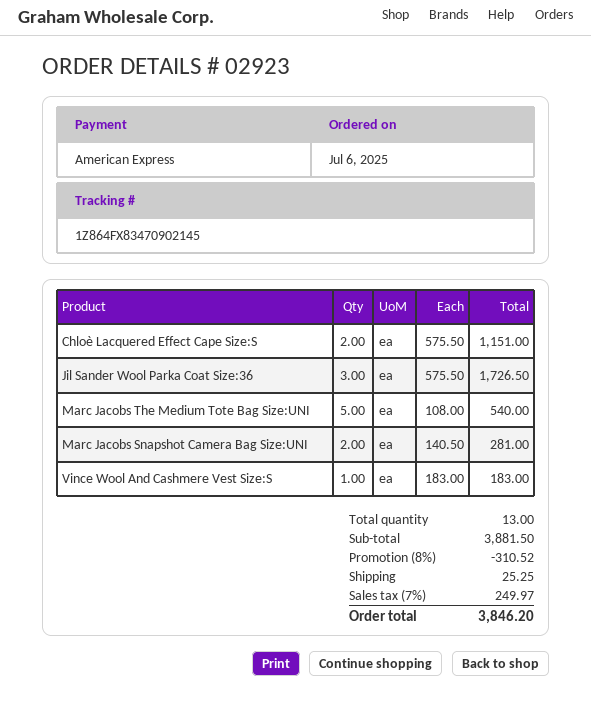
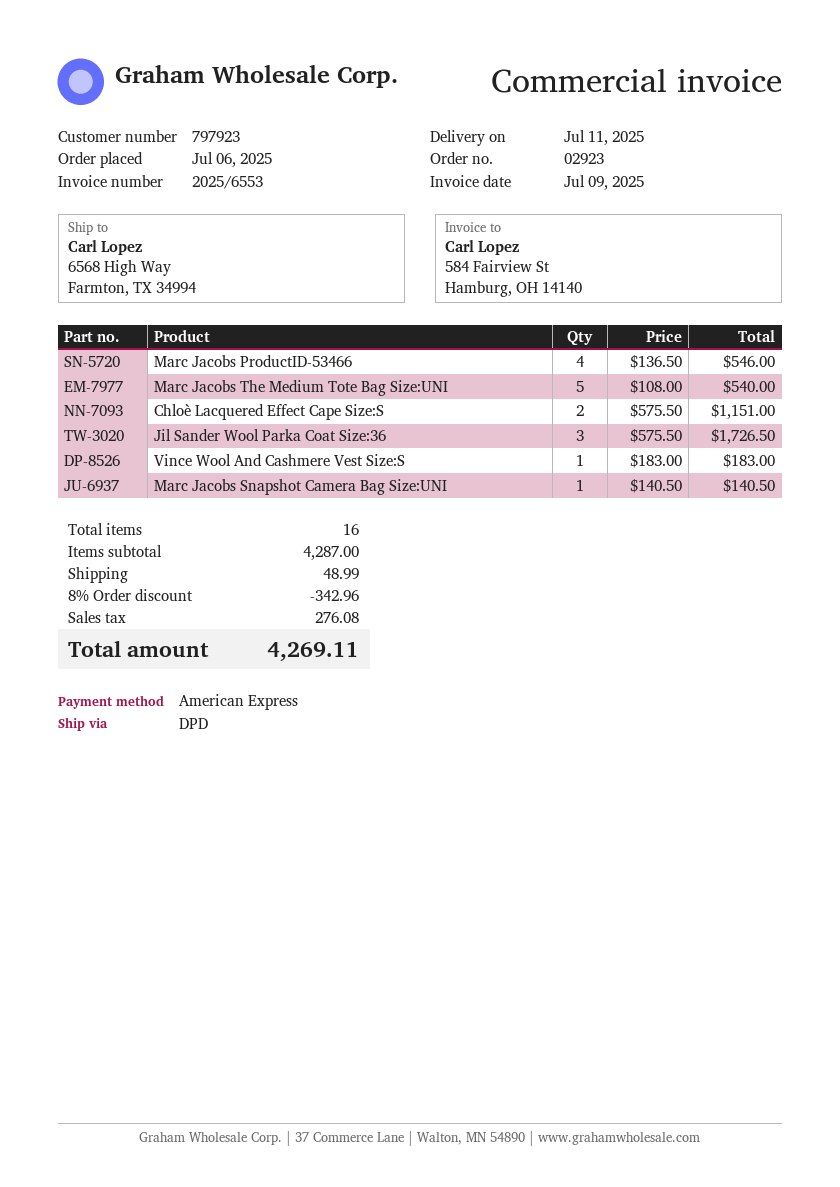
Marc Jacobs Snapshot Camera Bag Size:UNI: 2 x 140.50 = 281.00 -> 1 x 140.50 = 140.50
Marc Jacobs ProductID-53466: none -> 4 x 136.50 = 546.00
total quantity: 13 -> 16
subtotal: 3881.50 -> 4287.00
discount: 8% = 310.52 -> 8% = 342.96
shipping: 25.25 -> 48.99
tax: 249.97 -> 276.08
total: 3846.20 -> 4269.11

